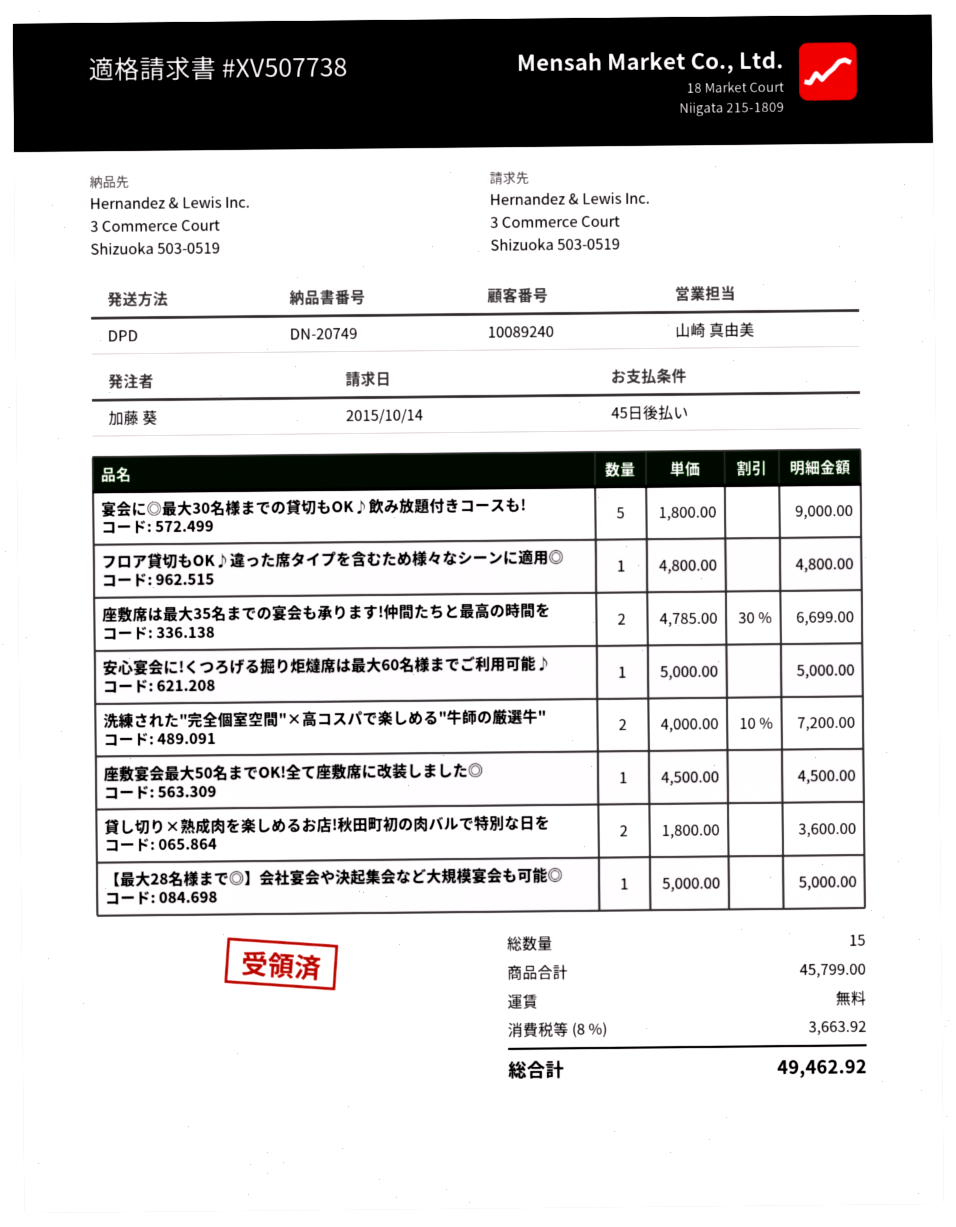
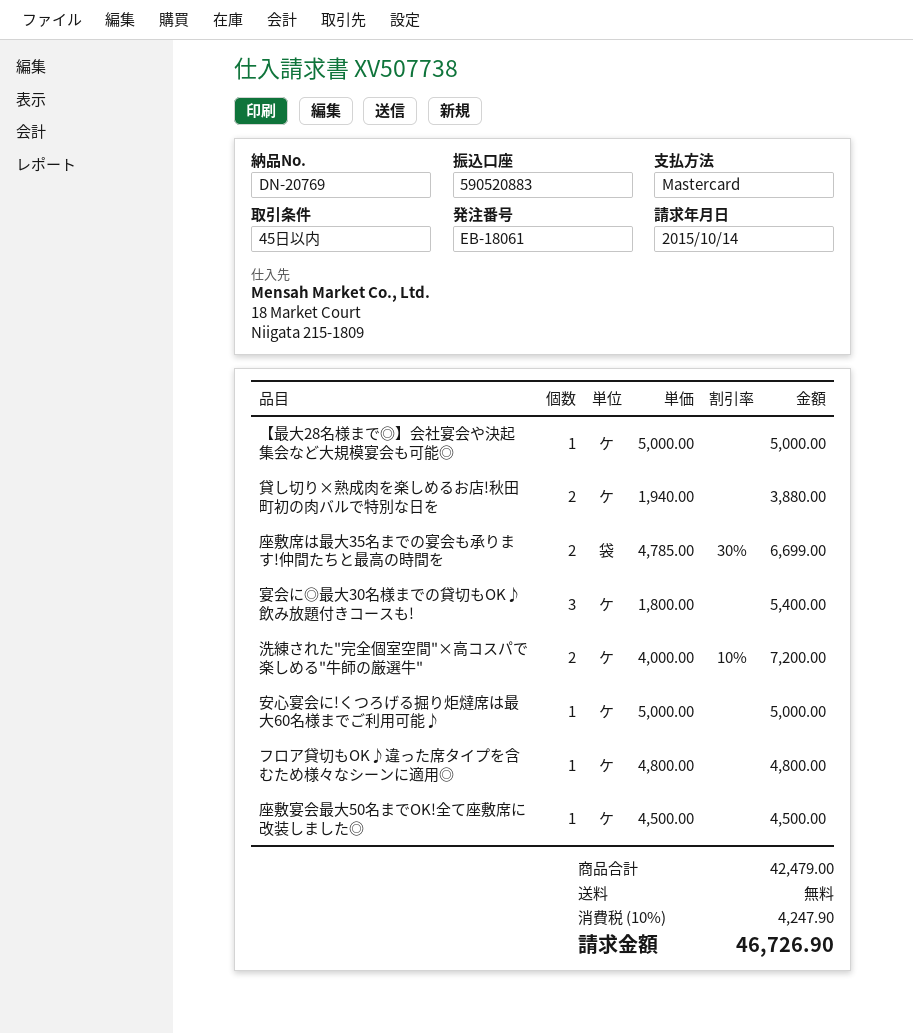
delivery note number: DN-20749 -> DN-20769
宴会に◎最大30名様までの貸切もOK♪飲み放題付きコースも!: 5 x 1800.00 = 9000.00 -> 3 x 1800.00 = 5400.00
貸し切り×熟成肉を楽しめるお店!秋田町初の肉バルで特別な日を: 2 x 1800.00 = 3600.00 -> 2 x 1940.00 = 3880.00
subtotal: 45799.00 -> 42479.00
tax: 8% = 3663.92 -> 10% = 4247.90
total: 49462.92 -> 46726.90

